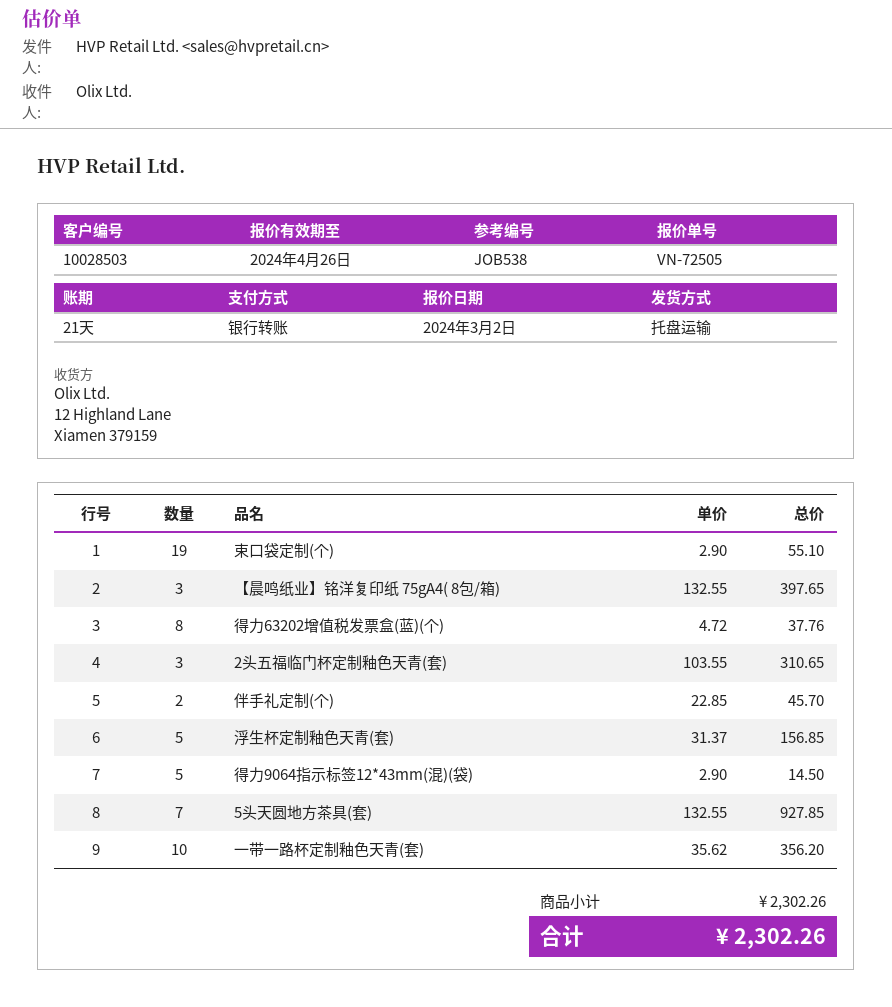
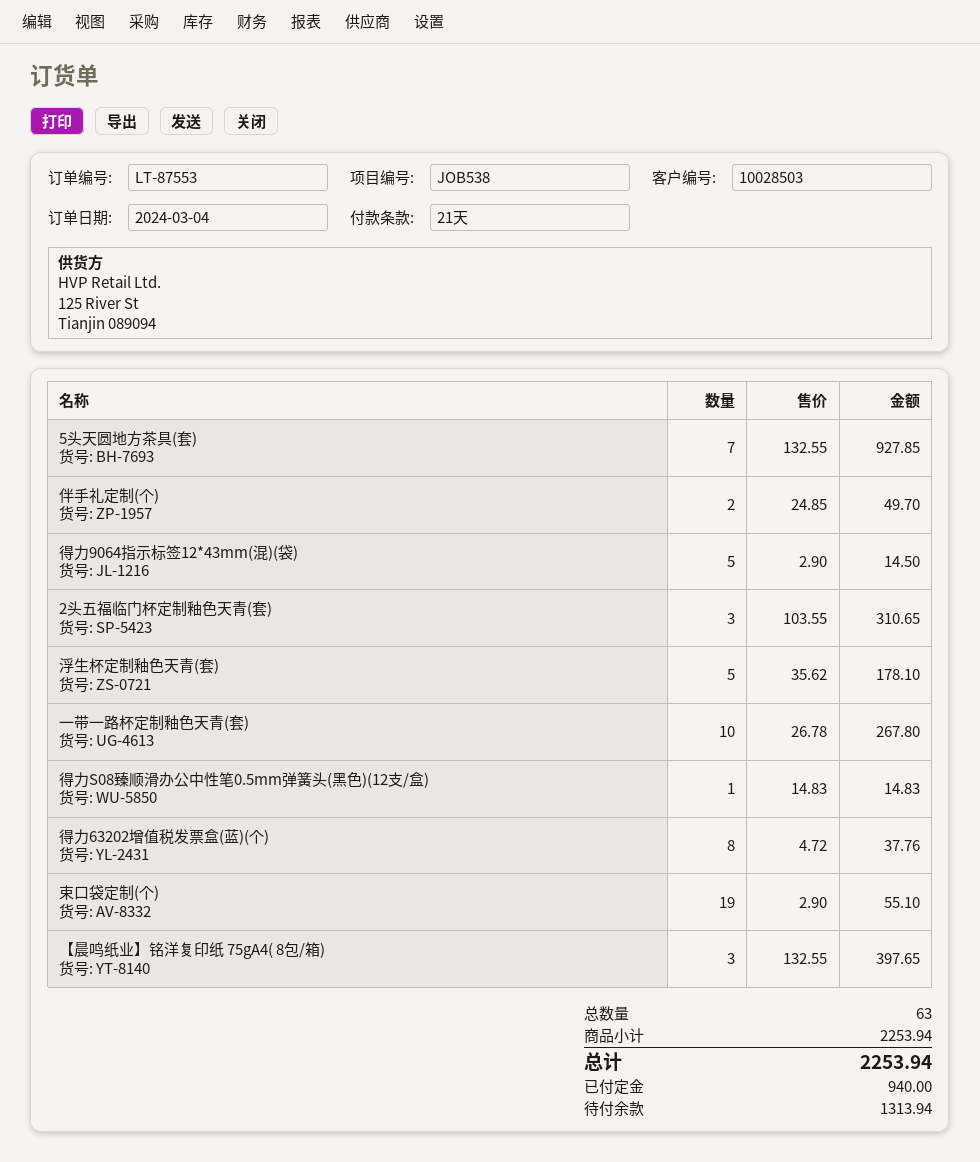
伴手礼定制(个): 2 x 22.85 = 45.70 -> 2 x 24.85 = 49.70
浮生杯定制釉色天青(套): 5 x 31.37 = 156.85 -> 5 x 35.62 = 178.10
一带一路杯定制釉色天青(套): 10 x 35.62 = 356.20 -> 10 x 26.78 = 267.80
得力S08臻顺滑办公中性笔0.5mm弹簧头(黑色)(12支/盒): none -> 1 x 14.83 = 14.83
subtotal: 2302.26 -> 2253.94
total: 2302.26 -> 2253.94

